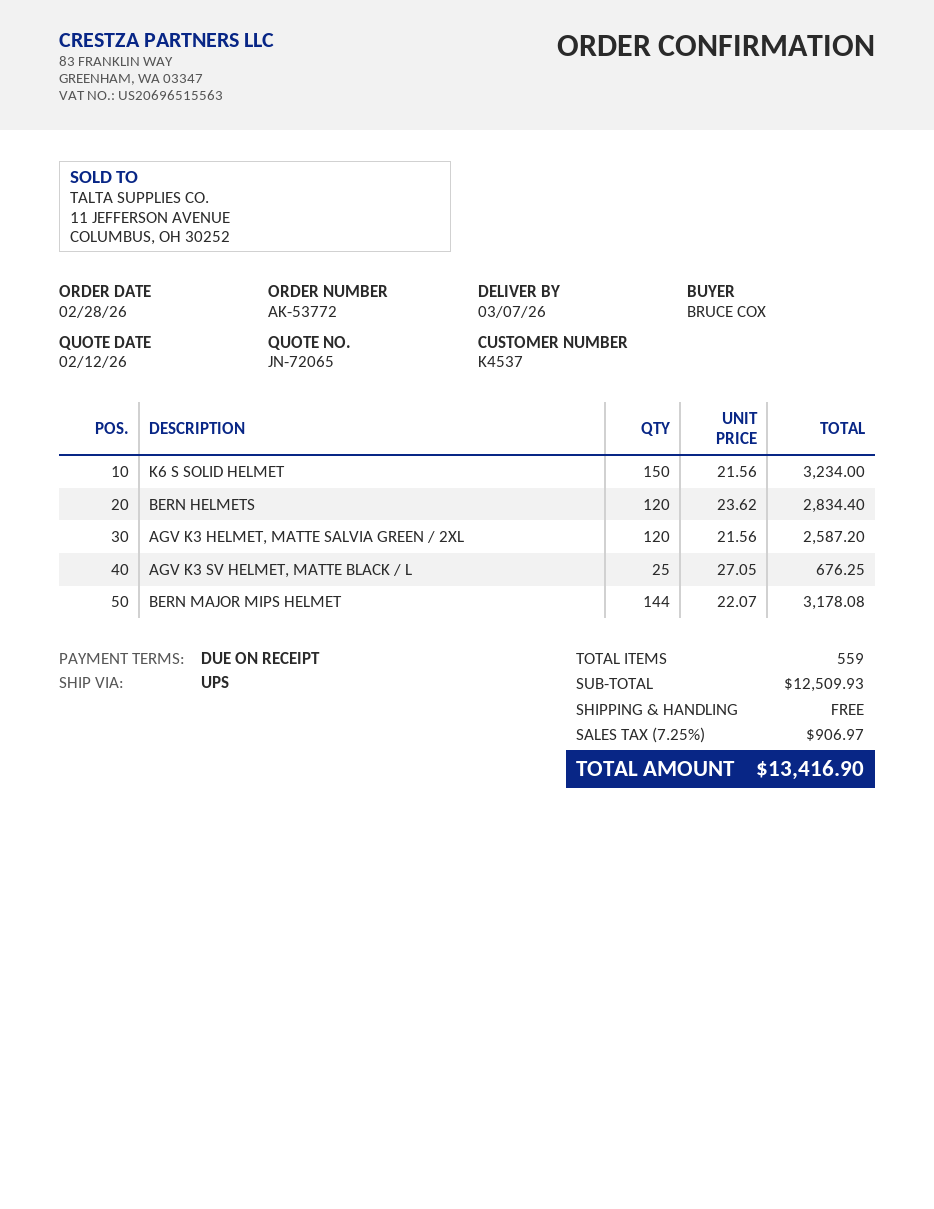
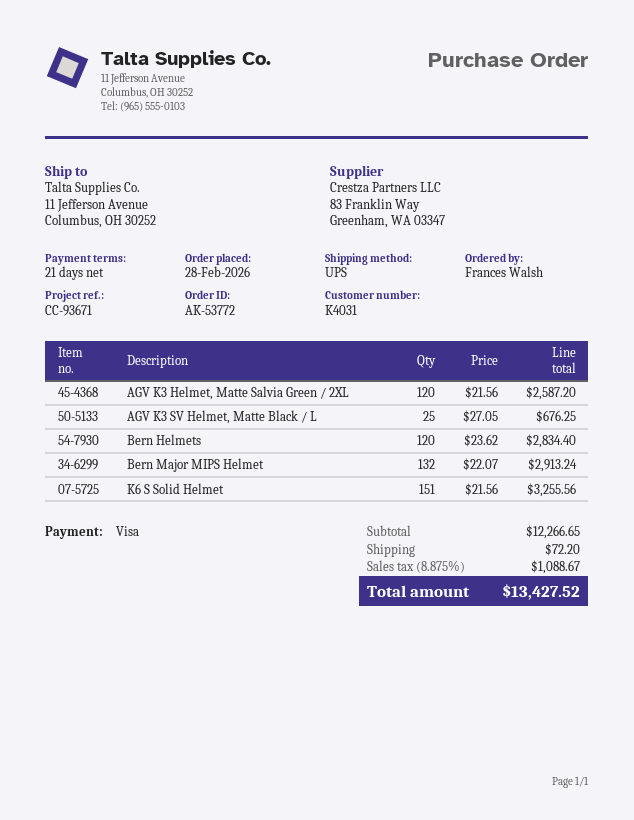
payment terms: on receipt -> 21 days
customer number: K4537 -> K4031
ordered by: BRUCE COX -> Frances Walsh
K6 S SOLID HELMET: 150 x 21.56 = 3234.00 -> 151 x 21.56 = 3255.56
BERN MAJOR MIPS HELMET: 144 x 22.07 = 3178.08 -> 132 x 22.07 = 2913.24
subtotal: 12509.93 -> 12266.65
shipping: 0.00 -> 72.20
tax: 7.25% = 906.97 -> 8.875% = 1088.67
total: 13416.90 -> 13427.52

